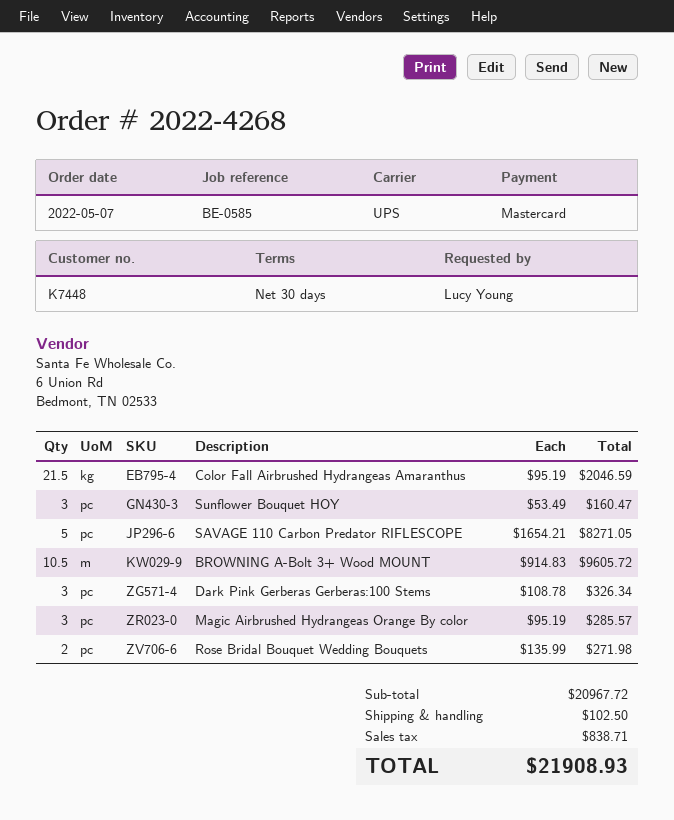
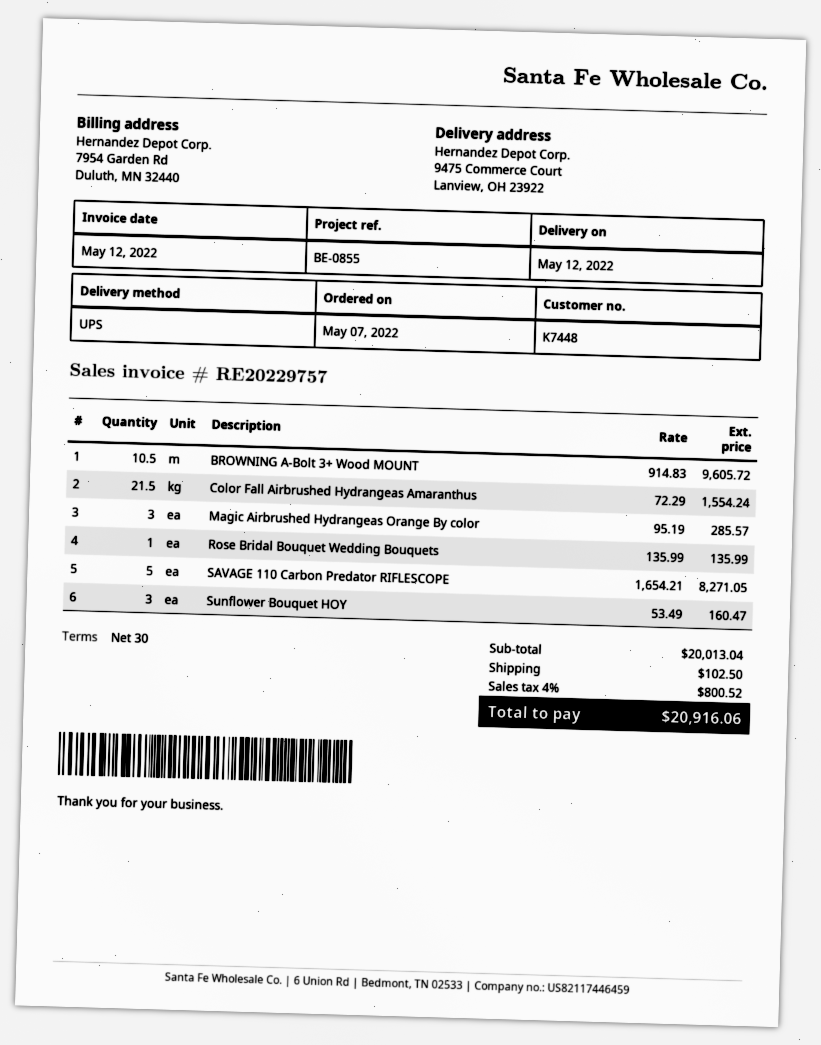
reference: BE-0585 -> BE-0855
Color Fall Airbrushed Hydrangeas Amaranthus: 21.5 x 95.19 = 2046.59 -> 21.5 x 72.29 = 1554.24
Dark Pink Gerberas Gerberas:100 Stems: 3 x 108.78 = 326.34 -> none
Rose Bridal Bouquet Wedding Bouquets: 2 x 135.99 = 271.98 -> 1 x 135.99 = 135.99
subtotal: 20967.72 -> 20013.04
tax: 838.71 -> 800.52
total: 21908.93 -> 20916.06

